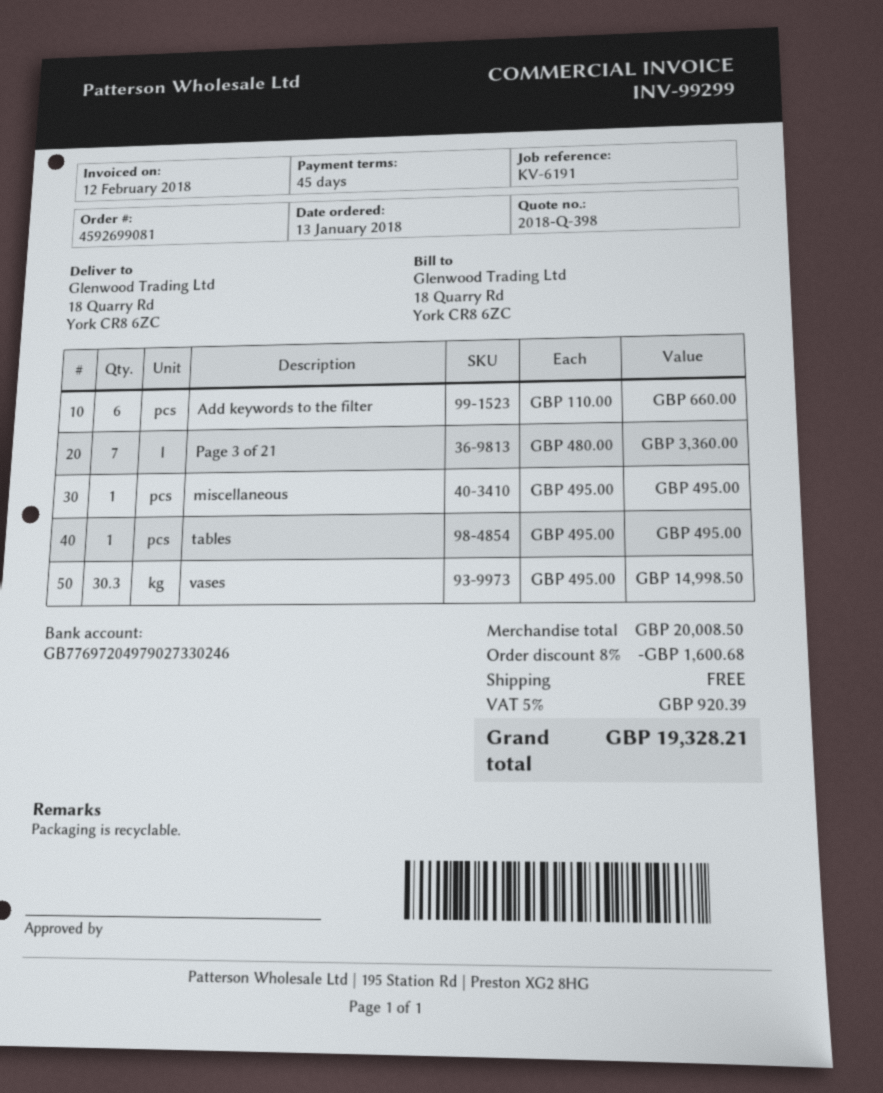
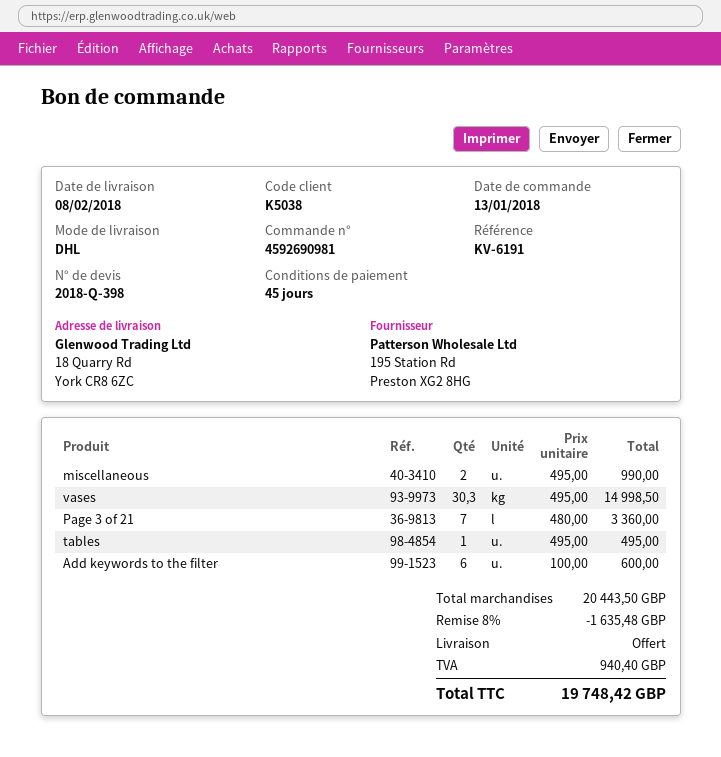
order number: 4592699081 -> 4592690981
Add keywords to the filter: 6 x 110.00 = 660.00 -> 6 x 100.00 = 600.00
miscellaneous: 1 x 495.00 = 495.00 -> 2 x 495.00 = 990.00
subtotal: 20008.50 -> 20443.50
discount: 8% = 1600.68 -> 8% = 1635.48
tax: 920.39 -> 940.40
total: 19328.21 -> 19748.42

